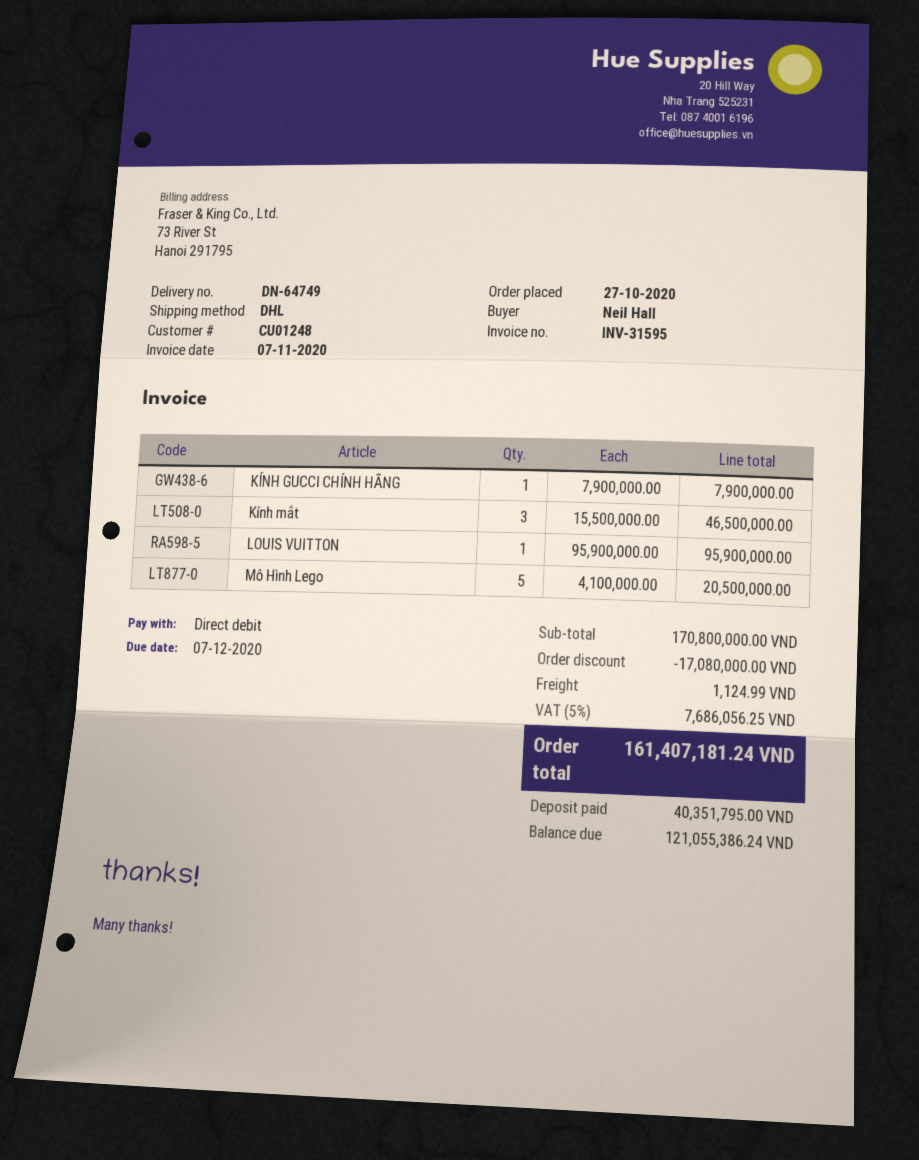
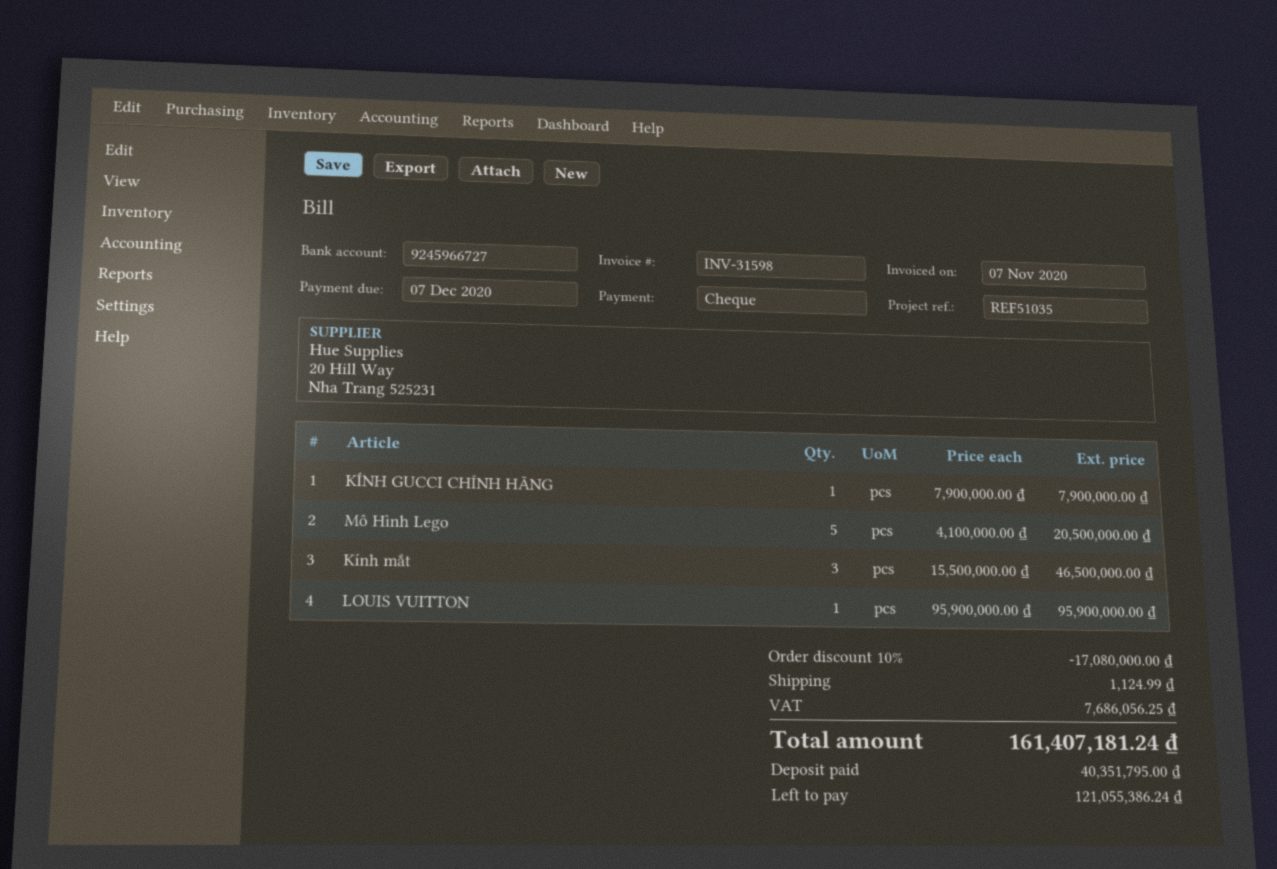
invoice number: INV-31595 -> INV-31598
payment method: direct debit -> cheque

